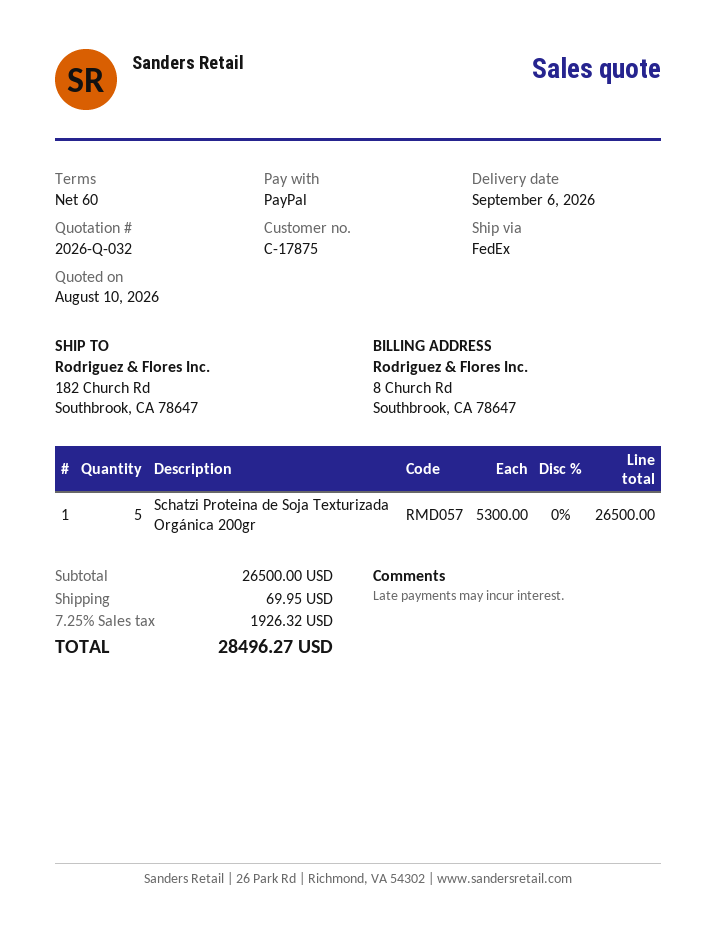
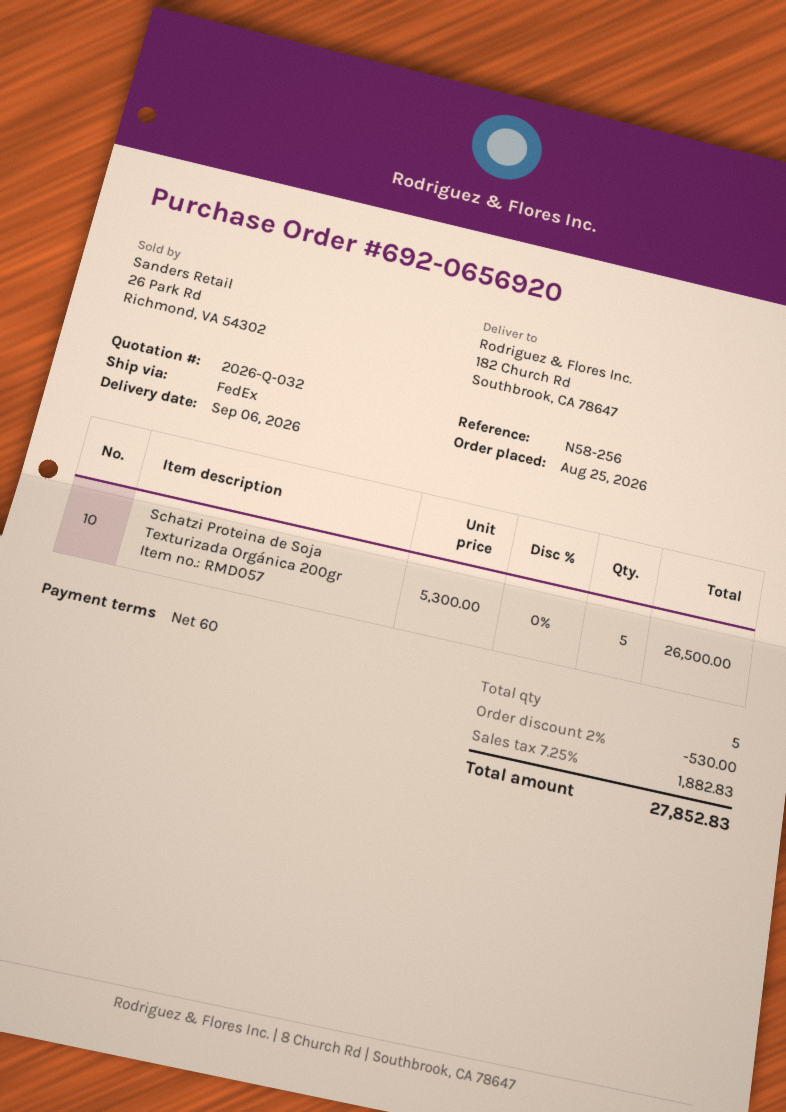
discount: none -> 2% = 530.00
shipping: 69.95 -> none
tax: 7.25% = 1926.32 -> 7.25% = 1882.83
total: 28496.27 -> 27852.83

